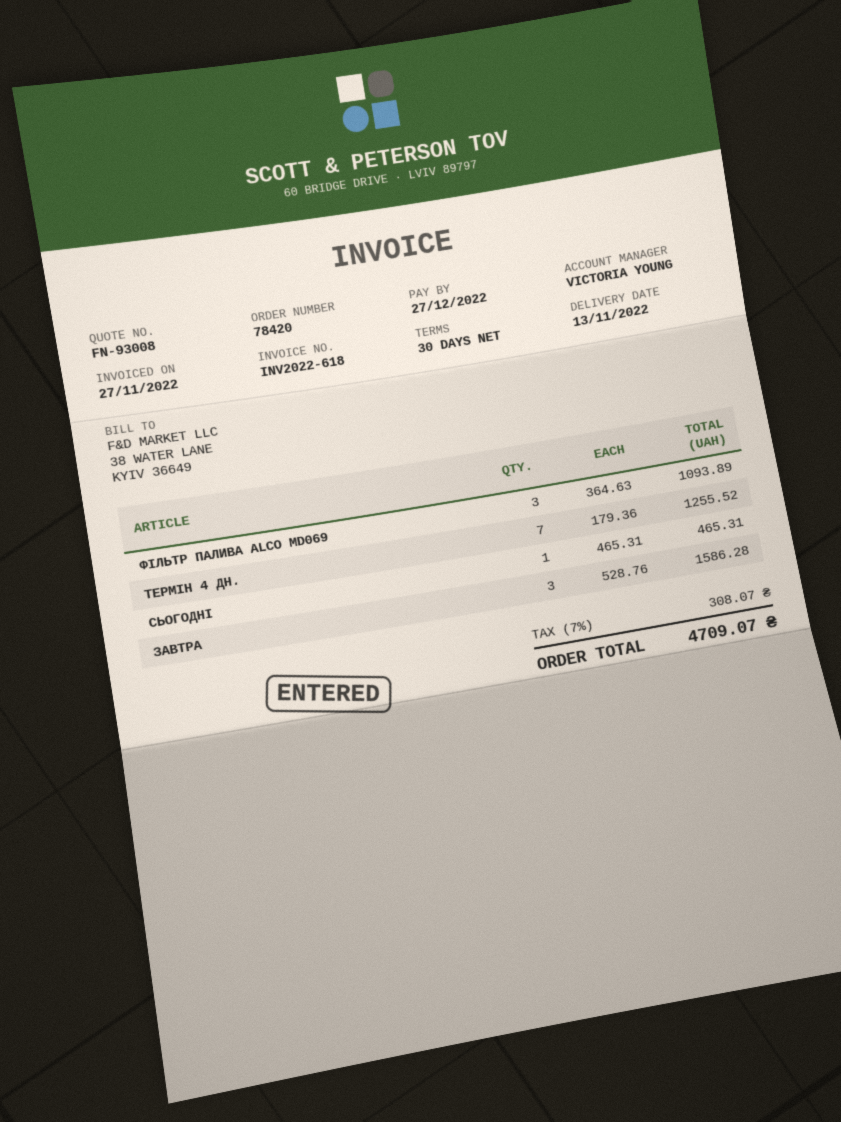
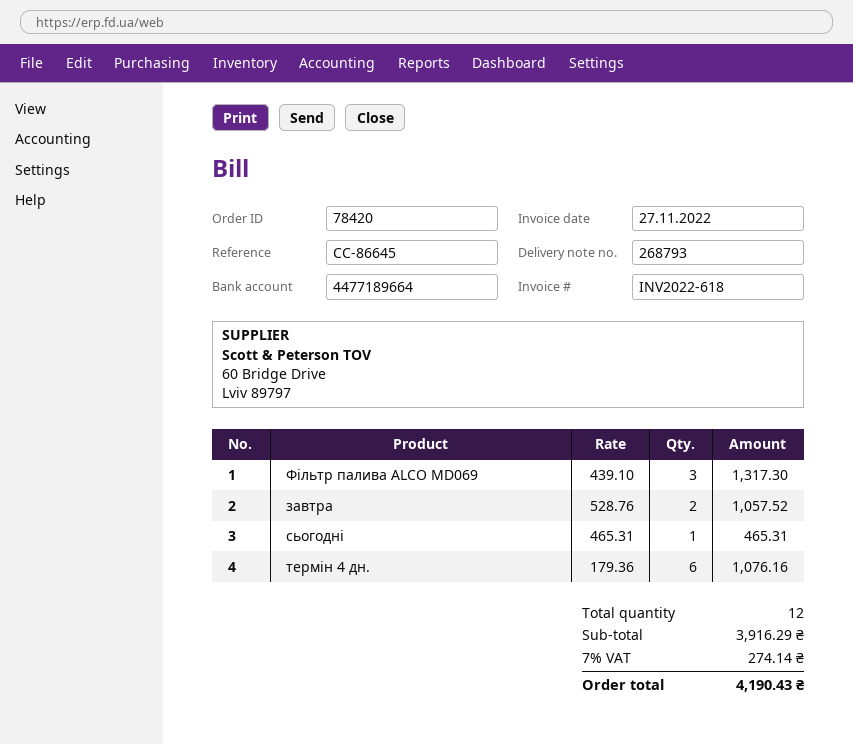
ФІЛЬТР ПАЛИВА ALCO MD069: 3 x 364.63 = 1093.89 -> 3 x 439.10 = 1317.30
ТЕРМІН 4 ДН.: 7 x 179.36 = 1255.52 -> 6 x 179.36 = 1076.16
ЗАВТРА: 3 x 528.76 = 1586.28 -> 2 x 528.76 = 1057.52
tax: 7% = 308.07 -> 7% = 274.14
total: 4709.07 -> 4190.43

